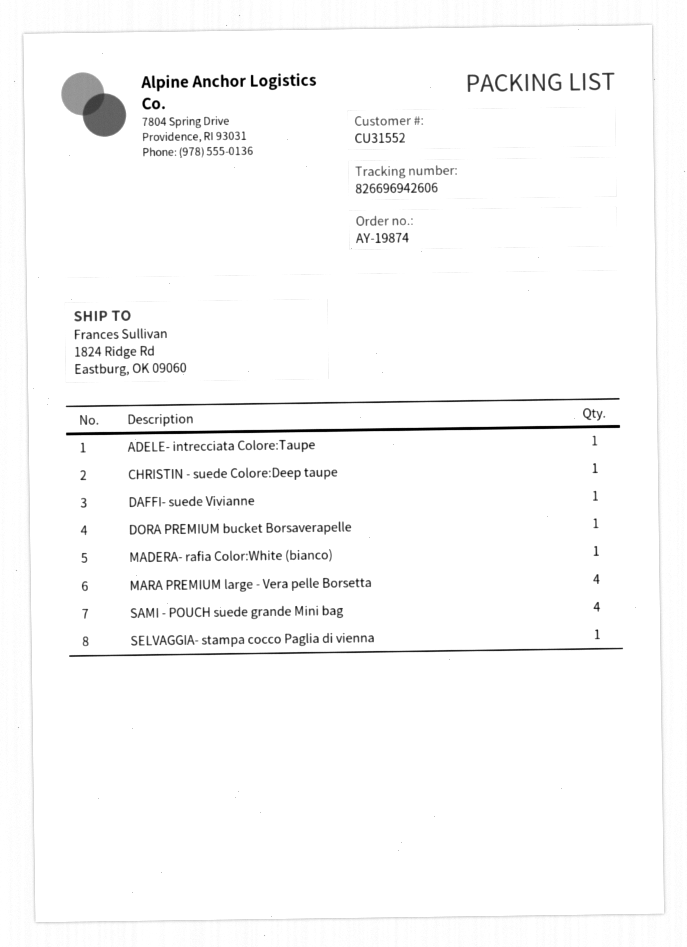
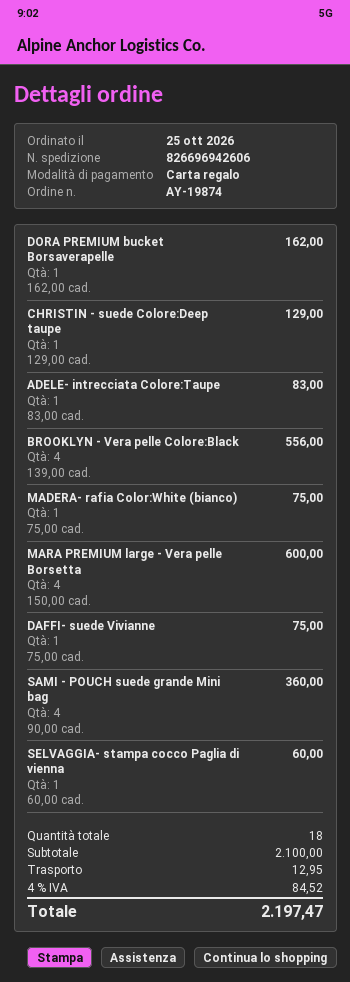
BROOKLYN - Vera pelle Colore:Black: none -> 4

